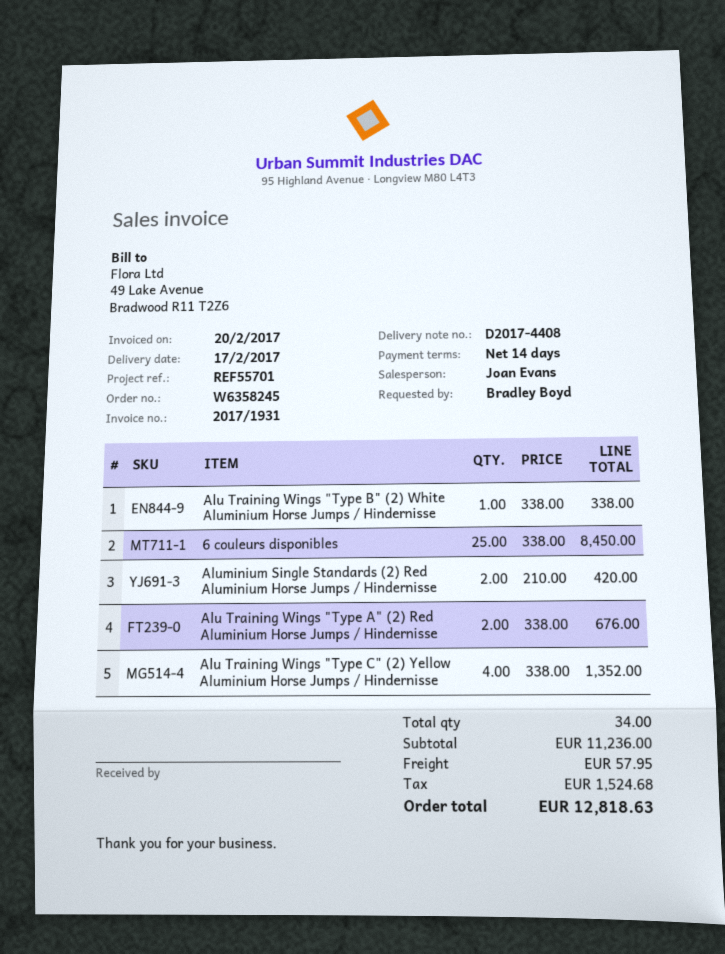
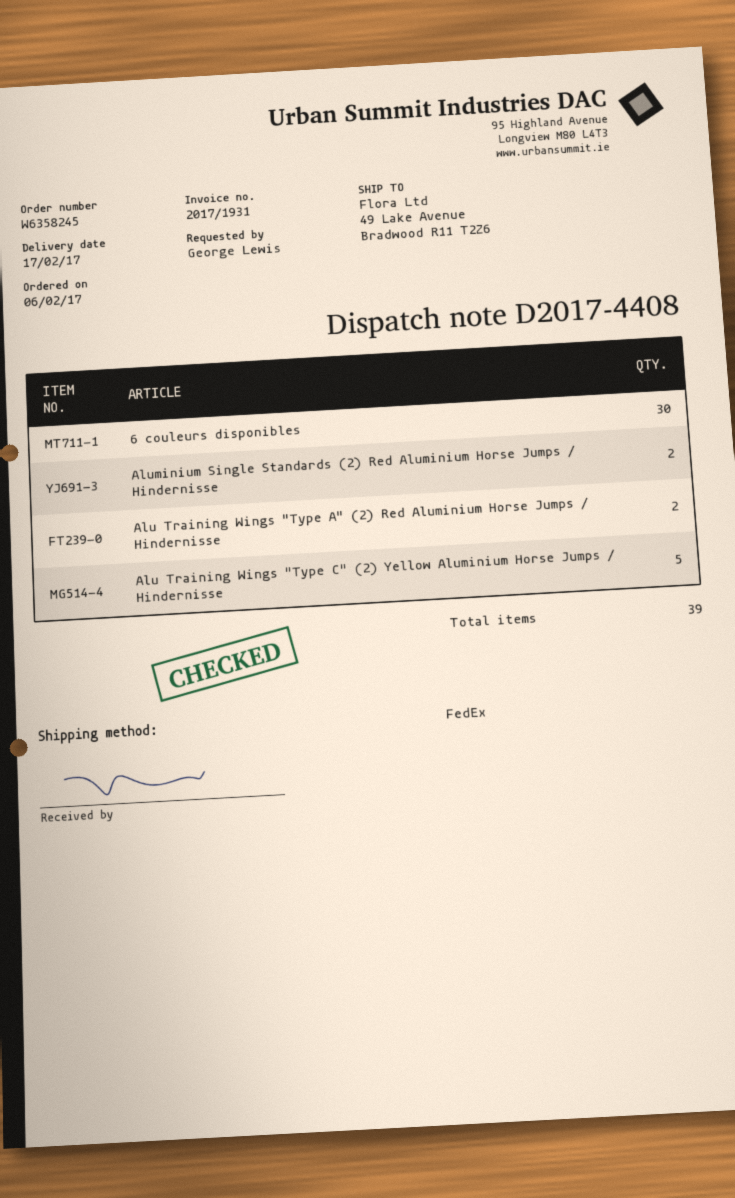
ordered by: Bradley Boyd -> George Lewis
Alu Training Wings "Type B" (2) White Aluminium Horse Jumps / Hindernisse: 1 -> none
6 couleurs disponibles: 25 -> 30
Alu Training Wings "Type C" (2) Yellow Aluminium Horse Jumps / Hindernisse: 4 -> 5
total quantity: 34 -> 39

